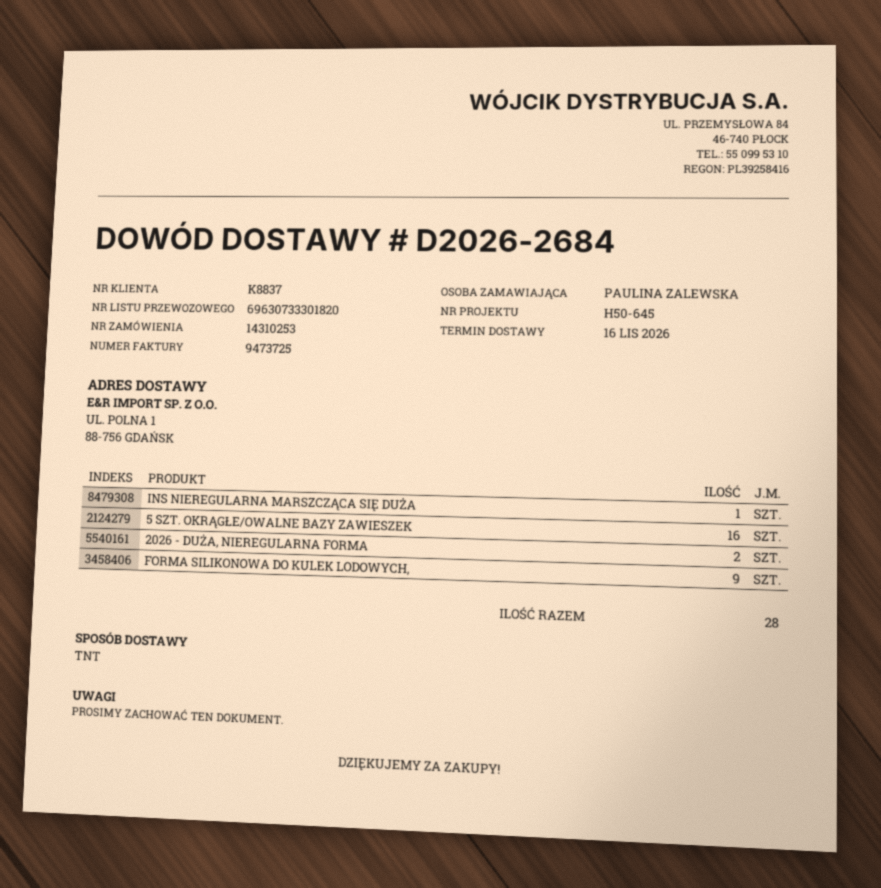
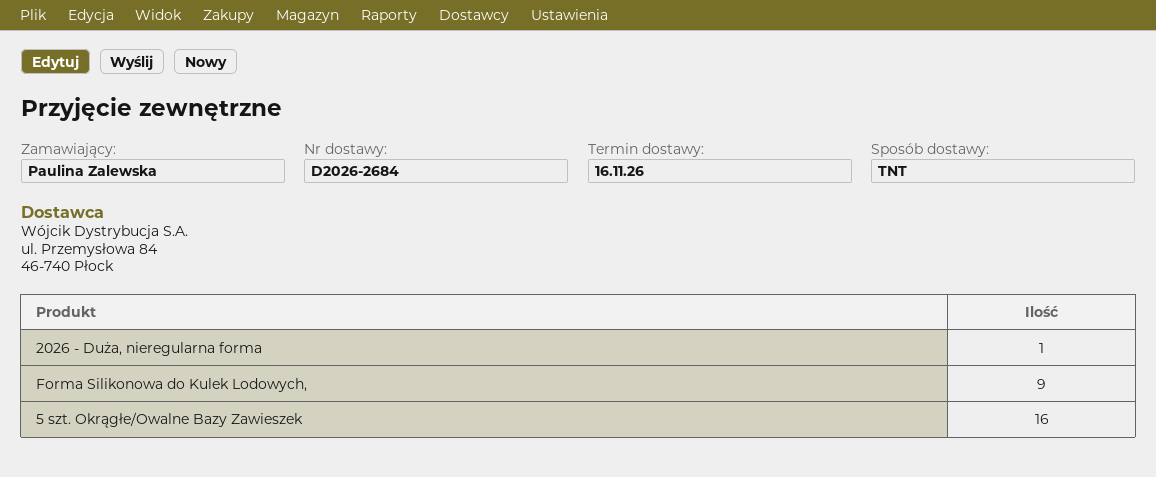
INS NIEREGULARNA MARSZCZĄCA SIĘ DUŻA: 1 -> none
2026 - DUŻA, NIEREGULARNA FORMA: 2 -> 1

